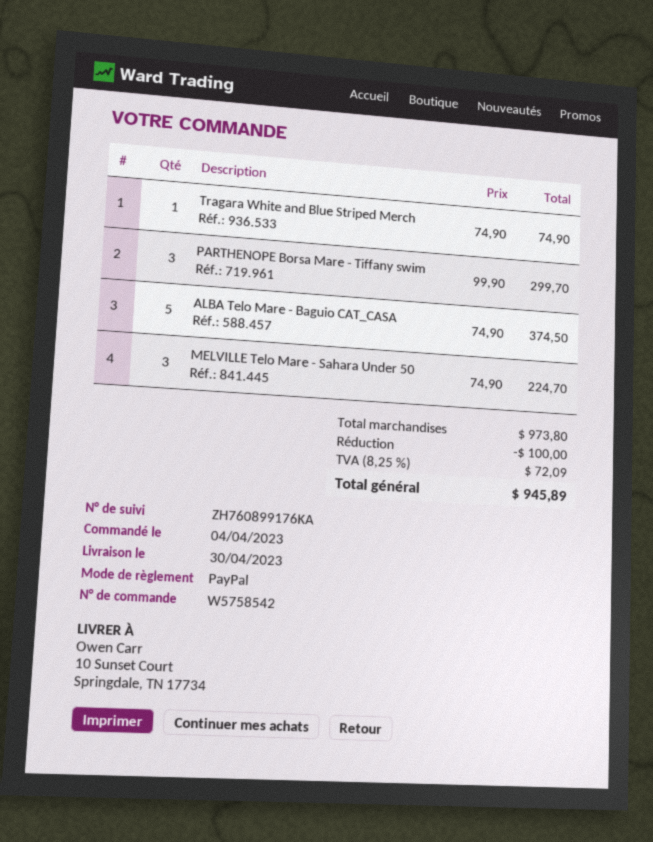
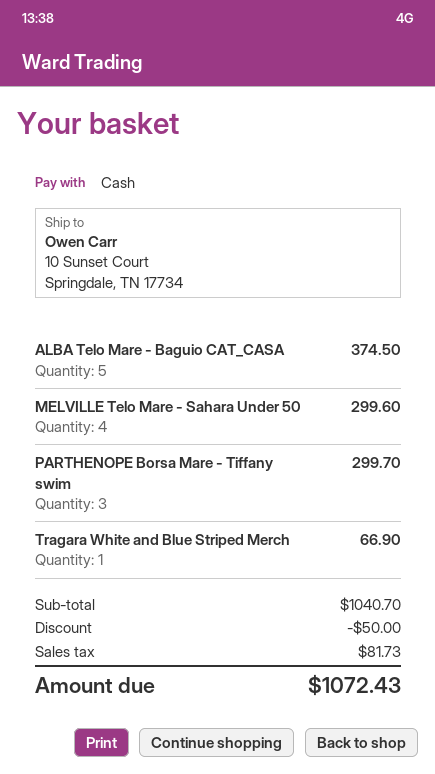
payment method: PayPal -> cash
Tragara White and Blue Striped Merch: 1 for 74.90 -> 1 for 66.90
MELVILLE Telo Mare - Sahara Under 50: 3 for 224.70 -> 4 for 299.60
subtotal: 973.80 -> 1040.70
discount: 100.00 -> 50.00
tax: 72.09 -> 81.73
total: 945.89 -> 1072.43

